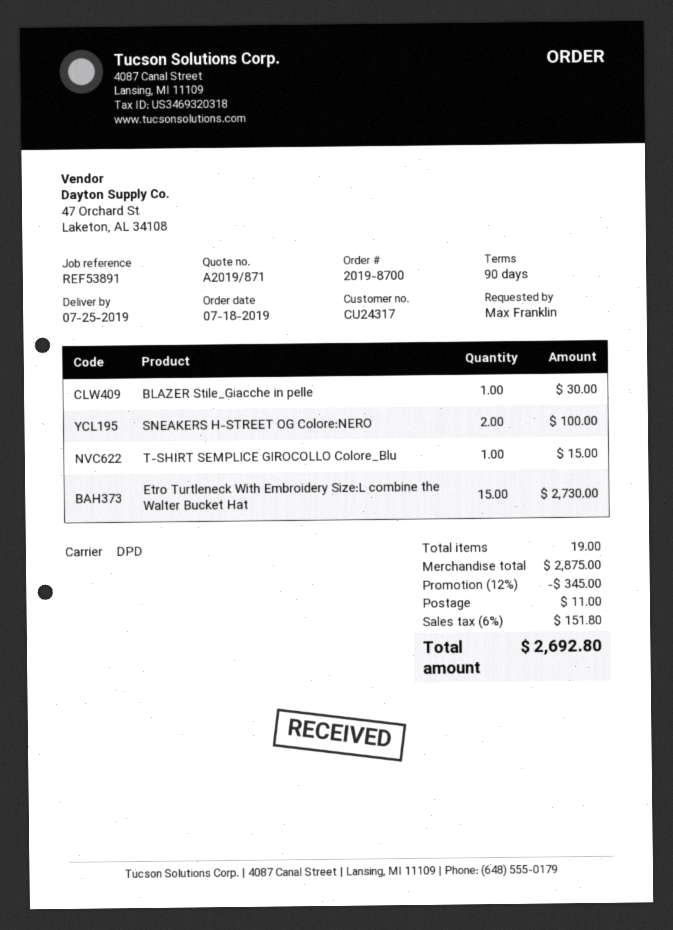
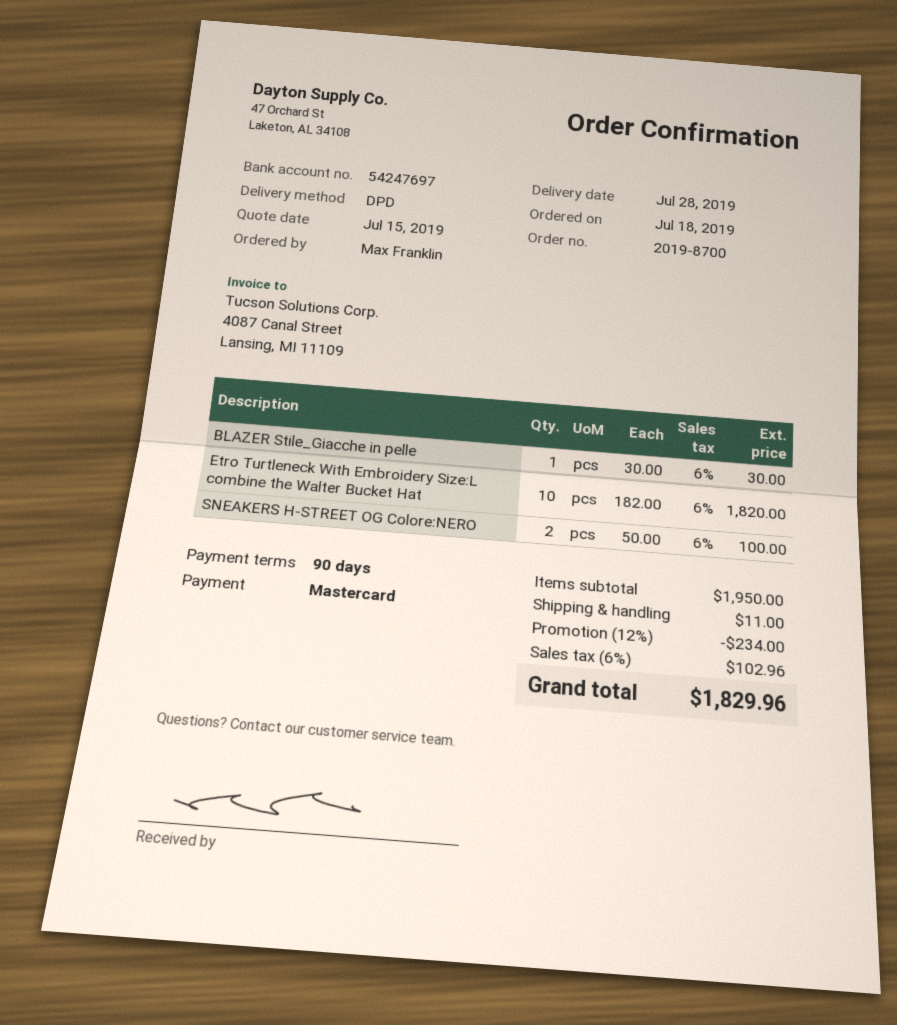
delivery date: 2019-07-25 -> 2019-07-28
T-SHIRT SEMPLICE GIROCOLLO Colore_Blu: 1 for 15.00 -> none
Etro Turtleneck With Embroidery Size:L combine the Walter Bucket Hat: 15 for 2730.00 -> 10 for 1820.00
subtotal: 2875.00 -> 1950.00
discount: 12% = 345.00 -> 12% = 234.00
tax: 6% = 151.80 -> 6% = 102.96
total: 2692.80 -> 1829.96

